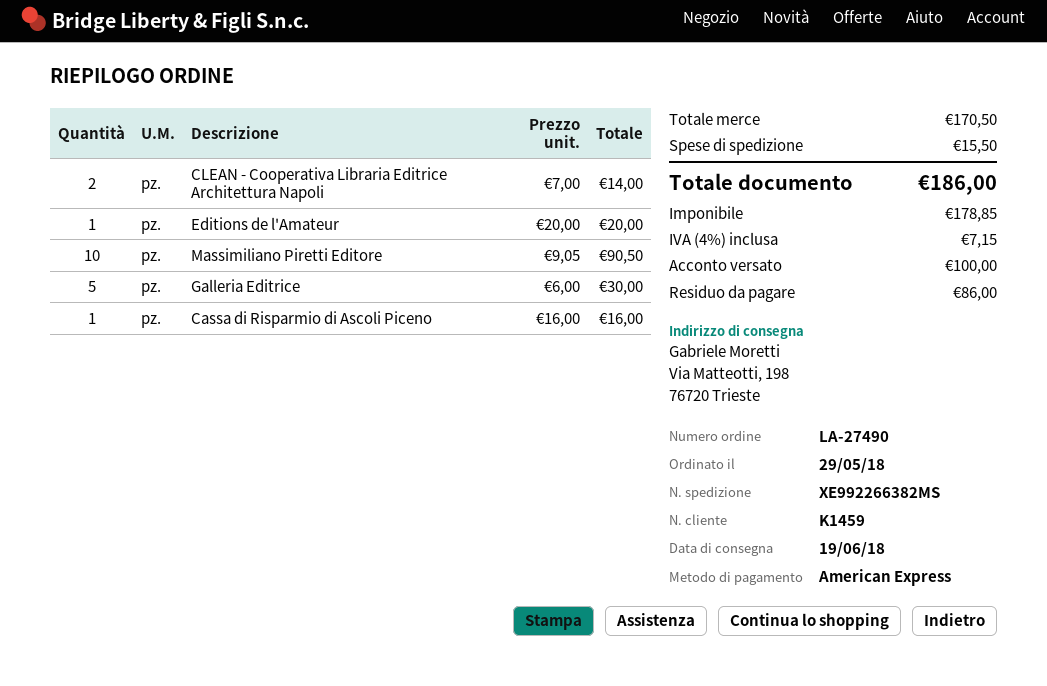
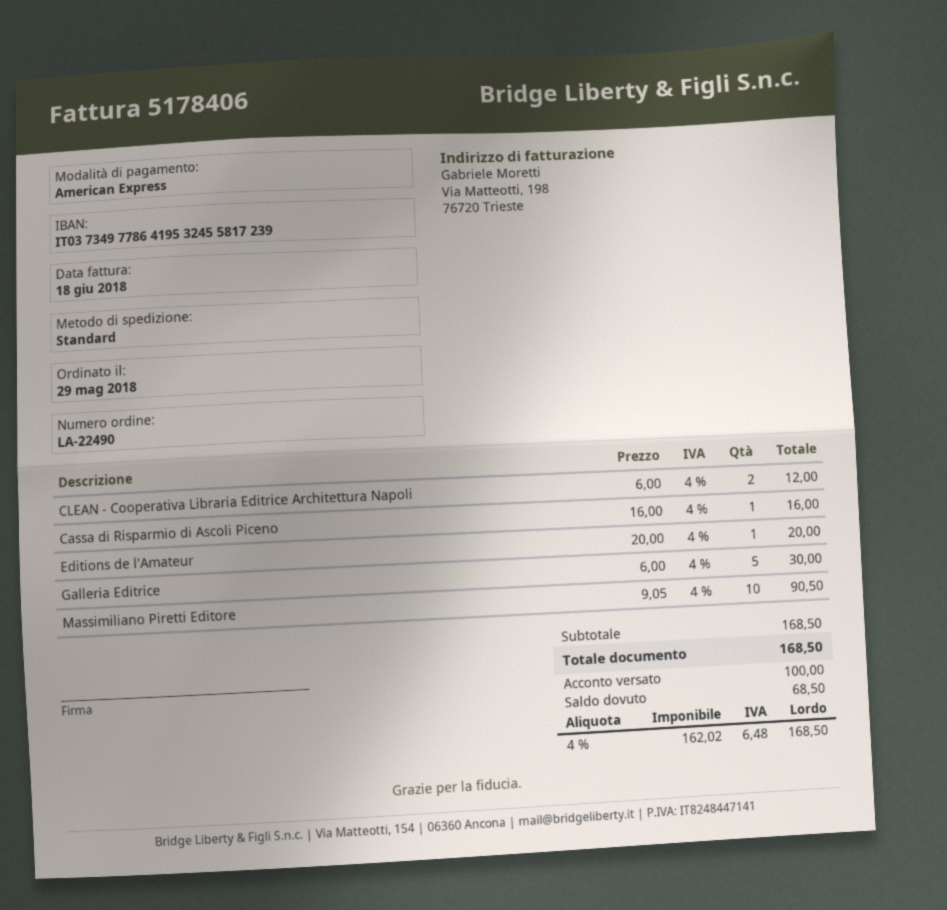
order number: LA-27490 -> LA-22490
CLEAN - Cooperativa Libraria Editrice Architettura Napoli: 2 x 7.00 = 14.00 -> 2 x 6.00 = 12.00
subtotal: 170.50 -> 168.50
shipping: 15.50 -> none
net: 178.85 -> 162.02
tax: 4% = 7.15 -> 4% = 6.48
total: 186.00 -> 168.50
balance: 86.00 -> 68.50

